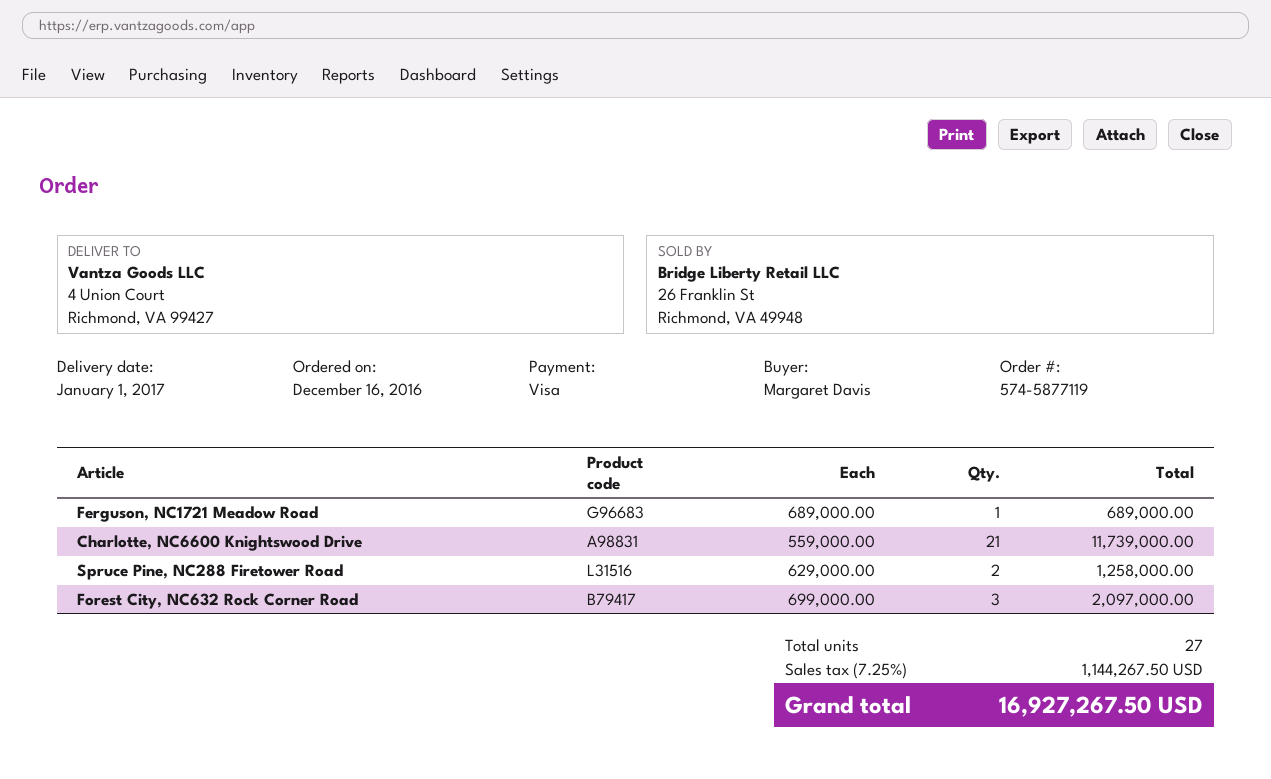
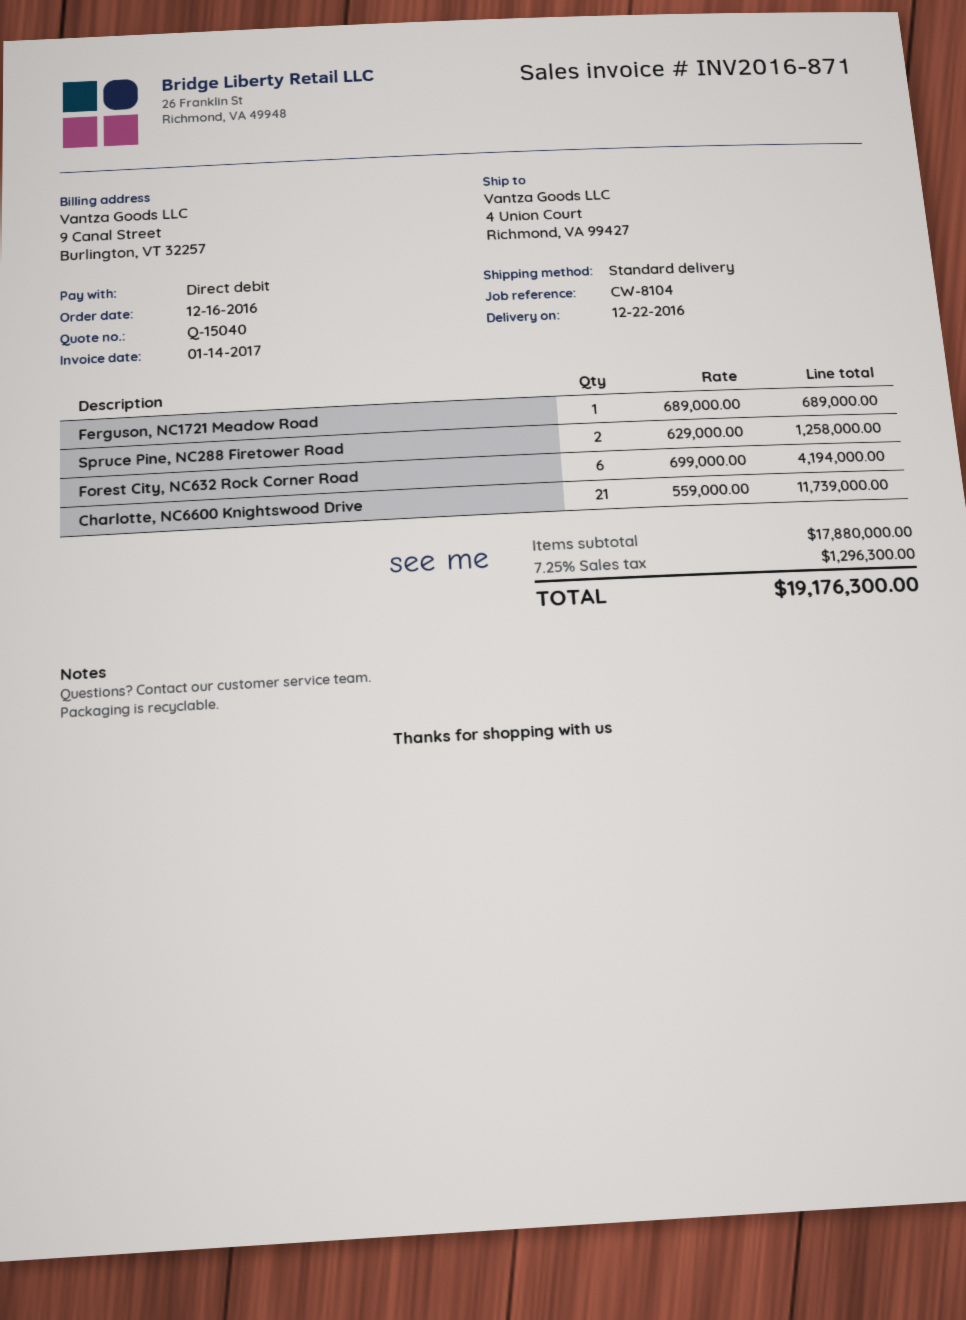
delivery date: 2017-01-01 -> 2016-12-22
payment method: Visa -> direct debit
Forest City, NC632 Rock Corner Road: 3 x 699000.00 = 2097000.00 -> 6 x 699000.00 = 4194000.00
tax: 7.25% = 1144267.50 -> 7.25% = 1296300.00
total: 16927267.50 -> 19176300.00

